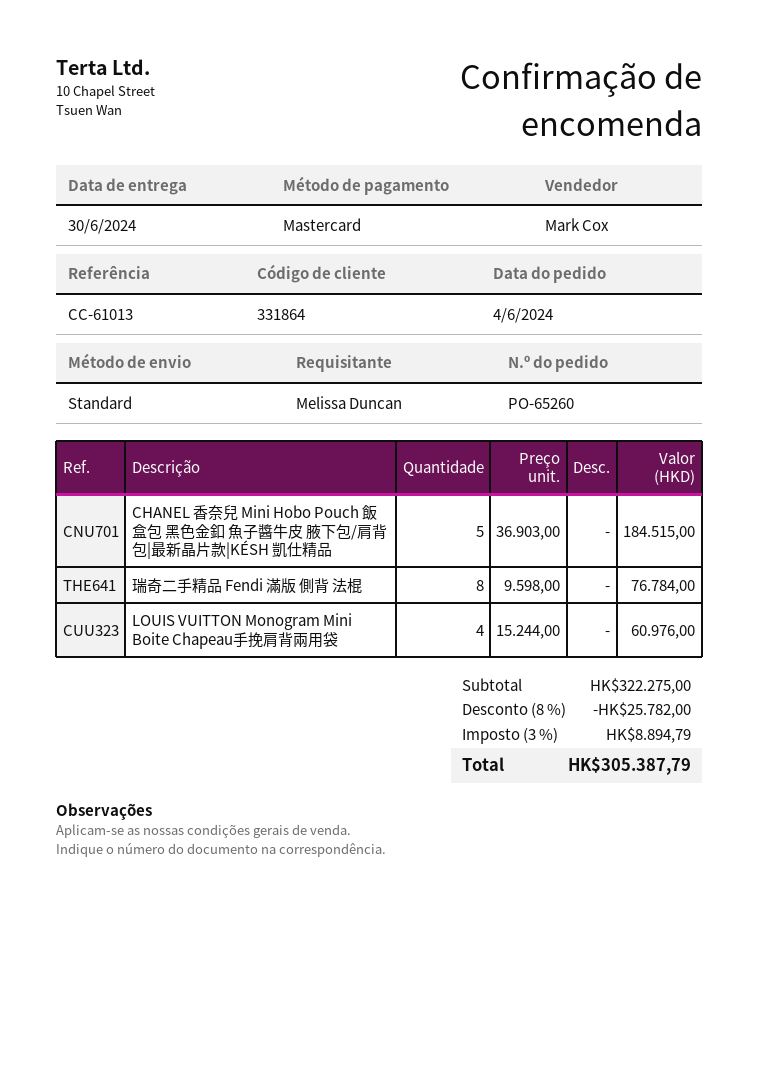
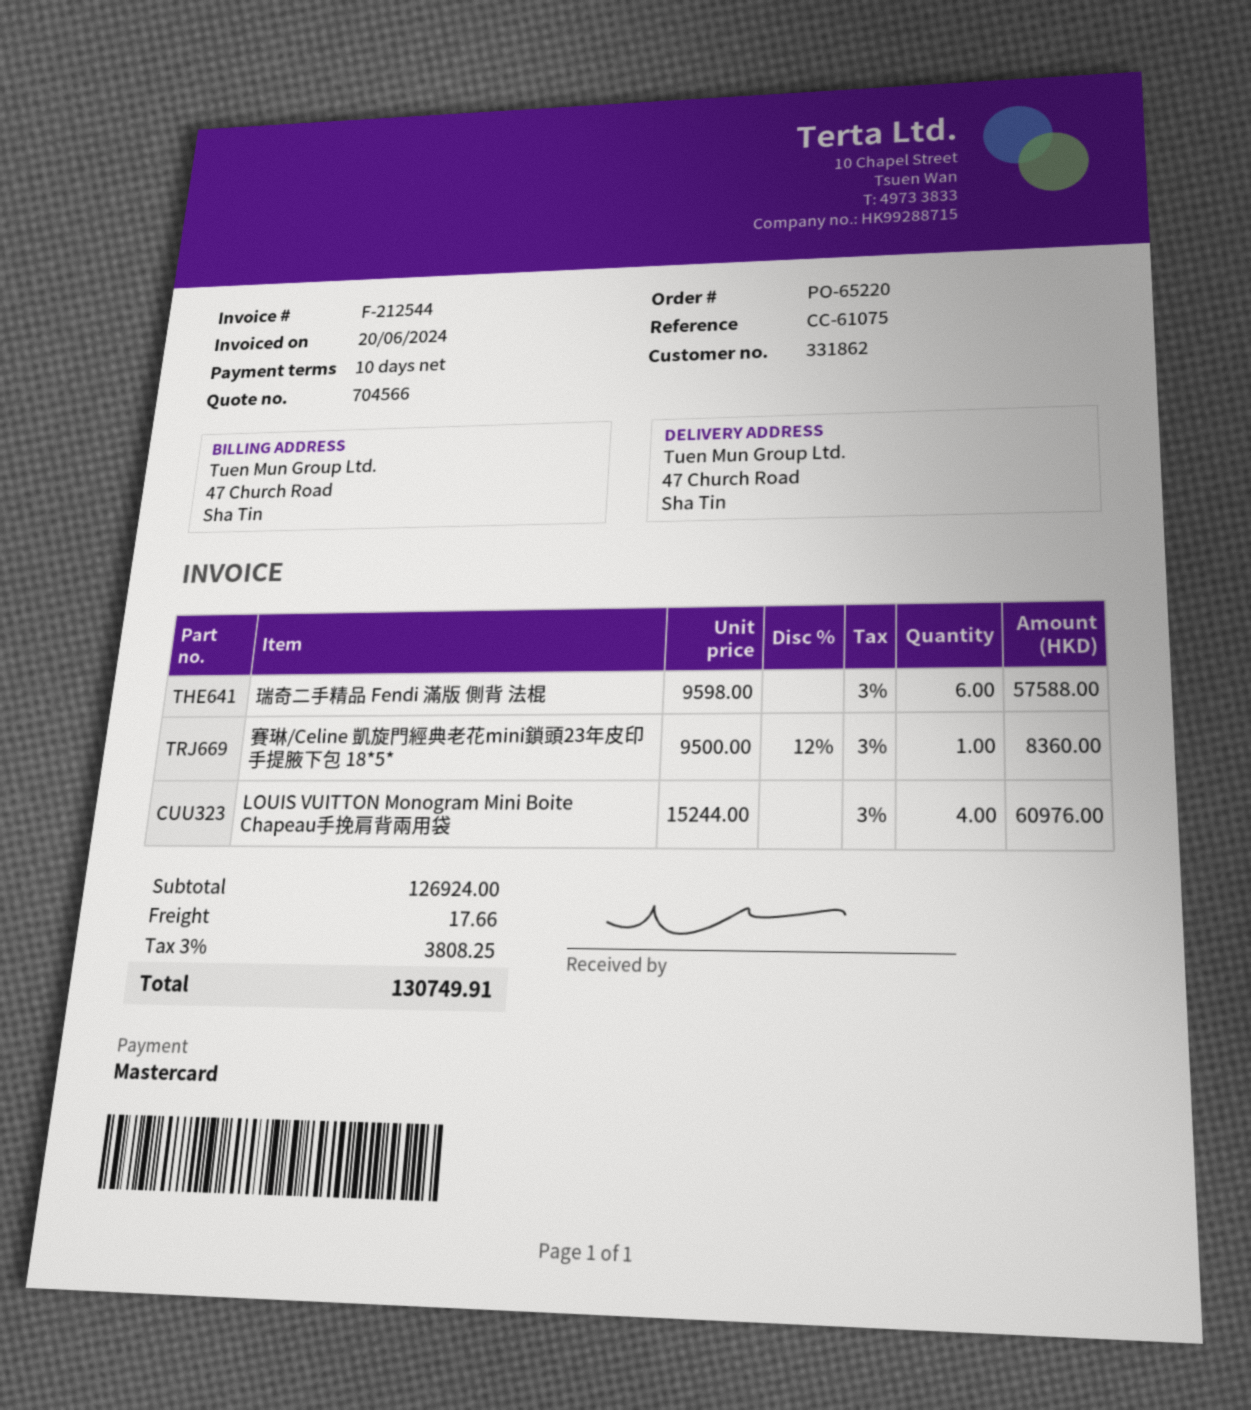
order number: PO-65260 -> PO-65220
customer number: 331864 -> 331862
reference: CC-61013 -> CC-61075
CHANEL 香奈兒 Mini Hobo Pouch 飯盒包 黑色金釦 魚子醬牛皮 腋下包/肩背包|最新晶片款|KÉSH 凱仕精品: 5 x 36903.00 = 184515.00 -> none
瑞奇二手精品 Fendi 滿版 側背 法棍: 8 x 9598.00 = 76784.00 -> 6 x 9598.00 = 57588.00
賽琳/Celine 凱旋門經典老花mini鎖頭23年皮印 手提腋下包 18*5*: none -> 1 x 9500.00 - 12% = 8360.00
subtotal: 322275.00 -> 126924.00
discount: 8% = 25782.00 -> none
shipping: none -> 17.66
tax: 3% = 8894.79 -> 3% = 3808.25
total: 305387.79 -> 130749.91

